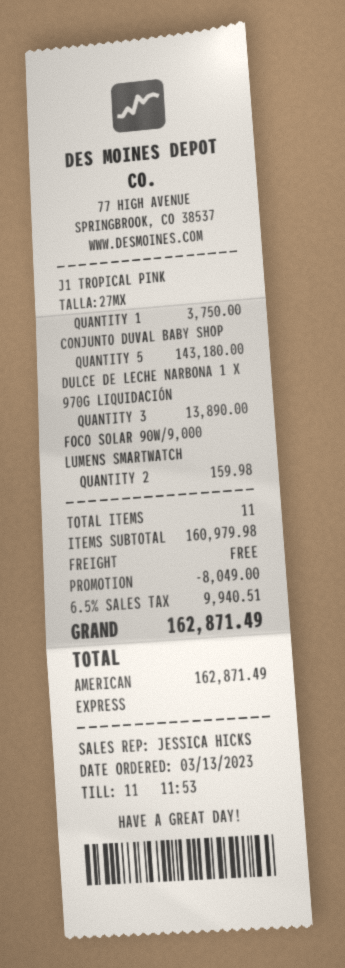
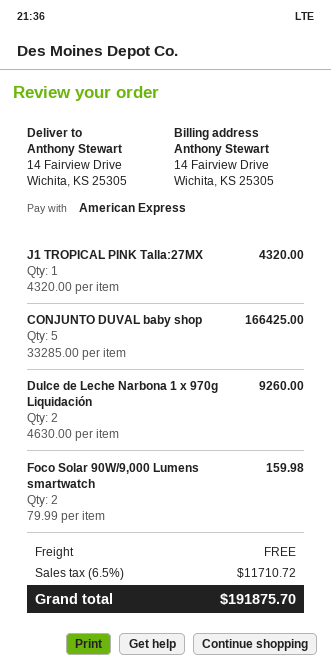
J1 TROPICAL PINK TALLA:27MX: 1 for 3750.00 -> 1 for 4320.00
CONJUNTO DUVAL BABY SHOP: 5 for 143180.00 -> 5 for 166425.00
DULCE DE LECHE NARBONA 1 X 970G LIQUIDACIÓN: 3 for 13890.00 -> 2 for 9260.00
discount: 8049.00 -> none
tax: 6.5% = 9940.51 -> 6.5% = 11710.72
total: 162871.49 -> 191875.70

